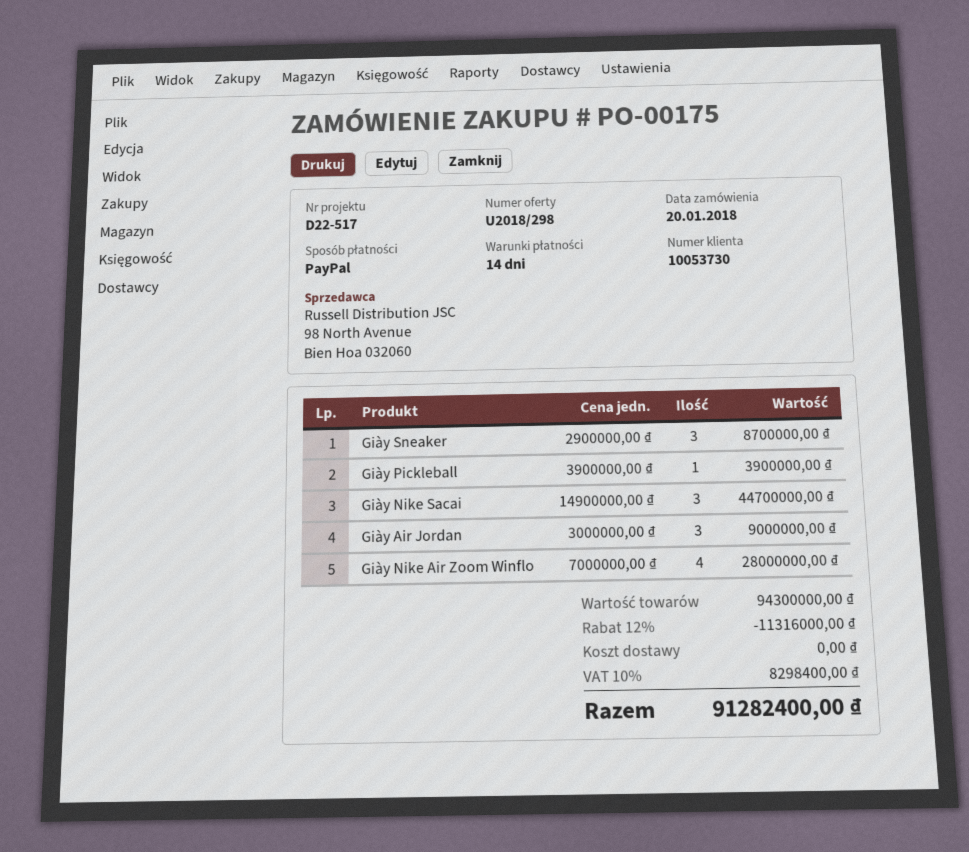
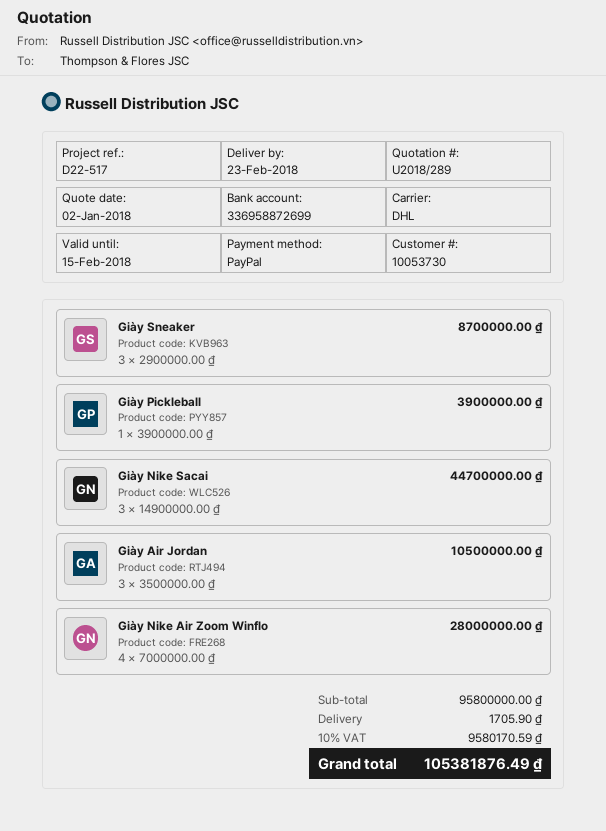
quote number: U2018/298 -> U2018/289
Giày Air Jordan: 3 x 3000000.00 = 9000000.00 -> 3 x 3500000.00 = 10500000.00
subtotal: 94300000.00 -> 95800000.00
discount: 12% = 11316000.00 -> none
shipping: 0.00 -> 1705.90
tax: 10% = 8298400.00 -> 10% = 9580170.59
total: 91282400.00 -> 105381876.49

